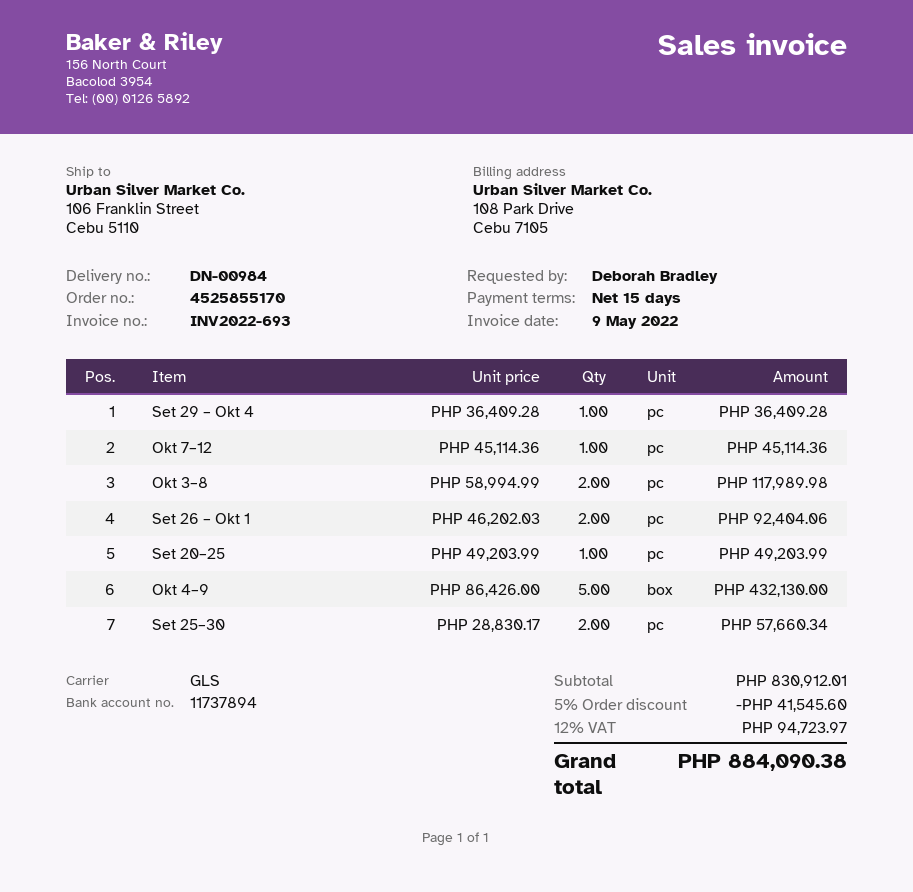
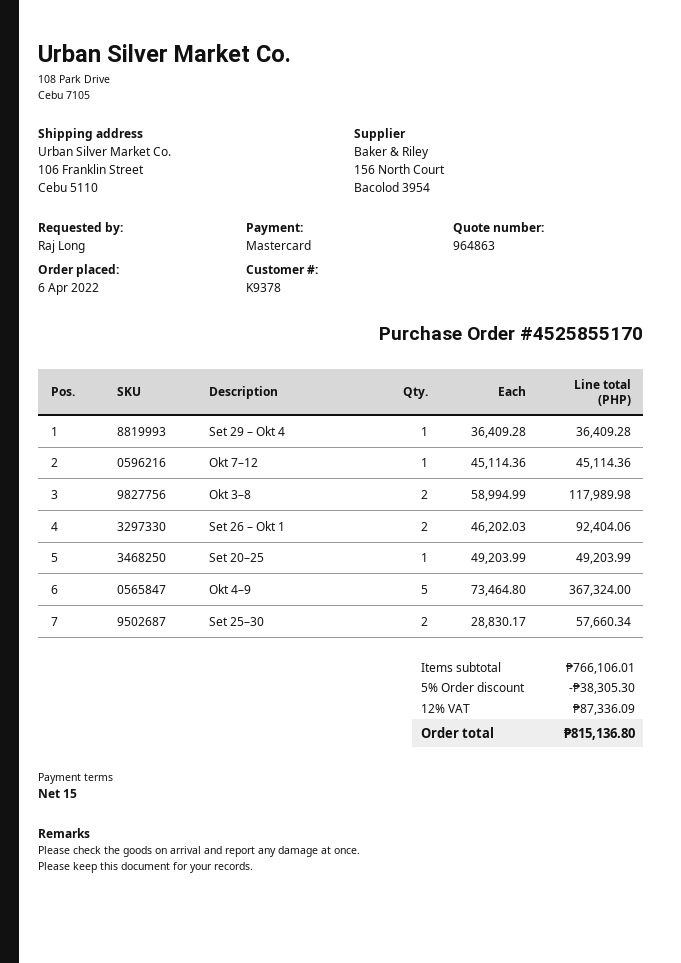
ordered by: Deborah Bradley -> Raj Long
Okt 4–9: 5 x 86426.00 = 432130.00 -> 5 x 73464.80 = 367324.00
subtotal: 830912.01 -> 766106.01
discount: 5% = 41545.60 -> 5% = 38305.30
tax: 12% = 94723.97 -> 12% = 87336.09
total: 884090.38 -> 815136.80

